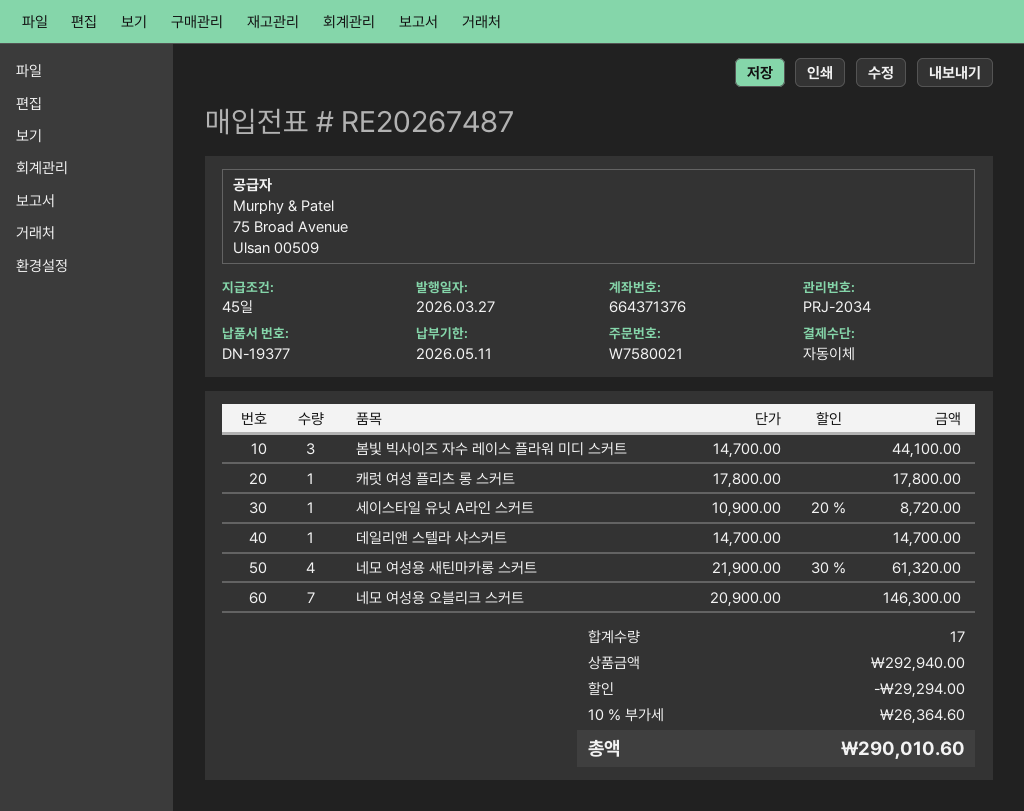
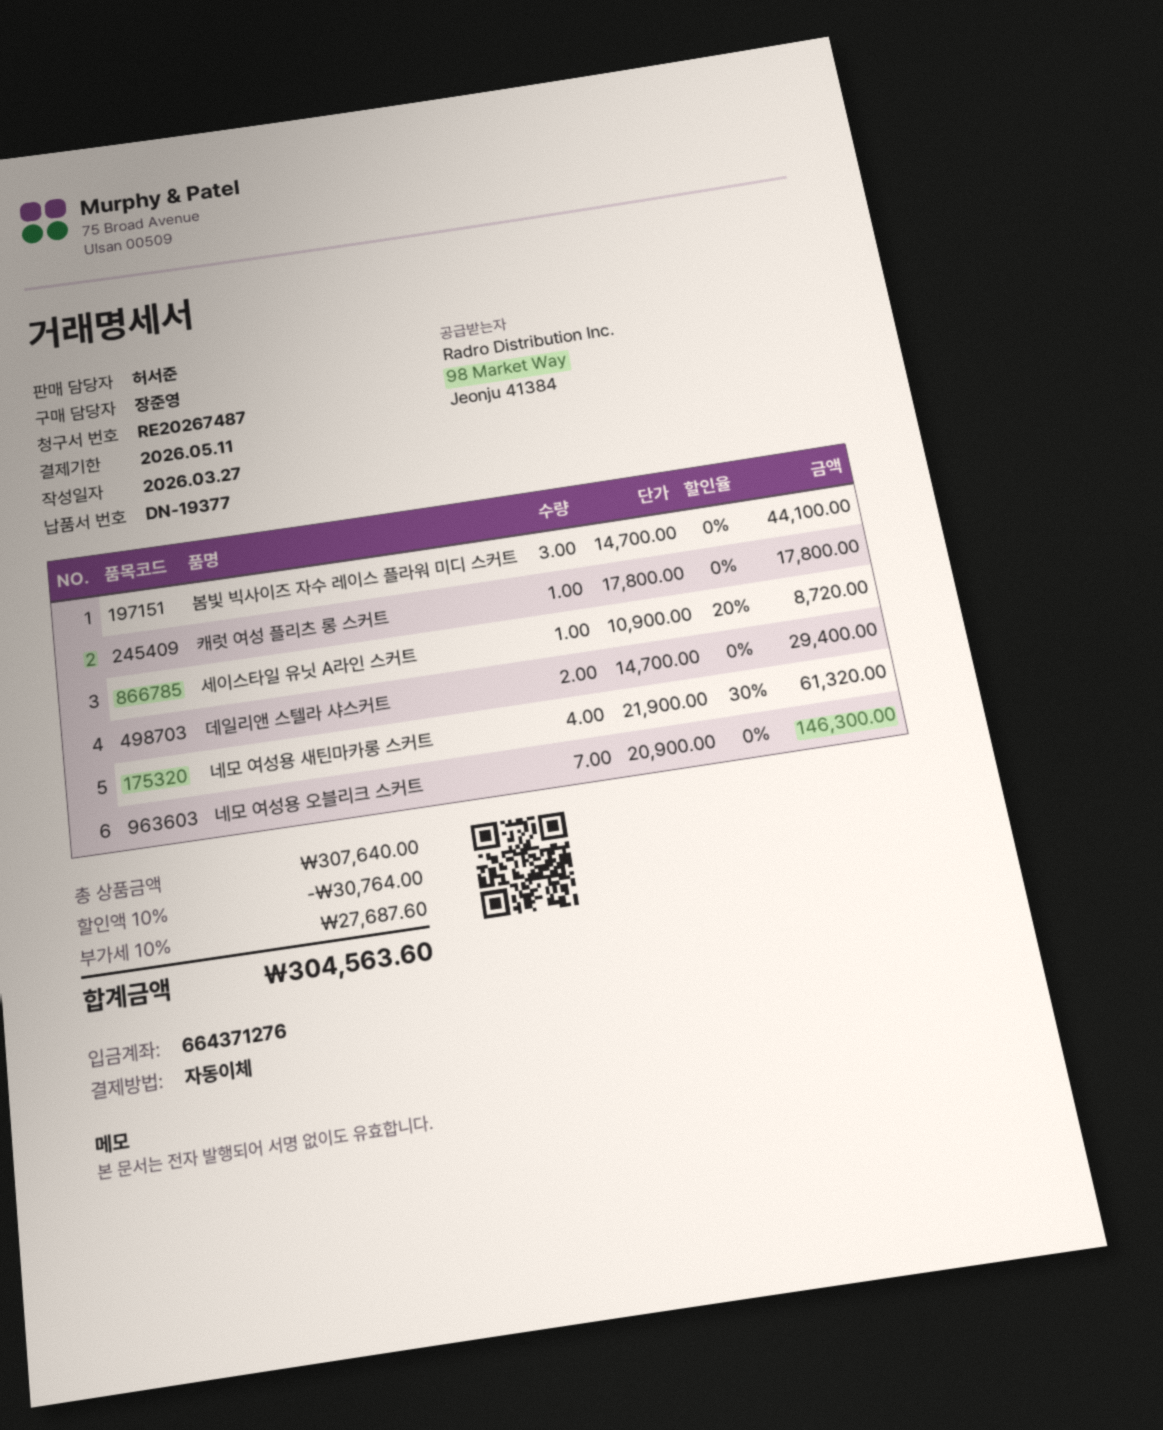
bank account: 664371376 -> 664371276
데일리앤 스텔라 샤스커트: 1 x 14700.00 = 14700.00 -> 2 x 14700.00 = 29400.00
subtotal: 292940.00 -> 307640.00
discount: 29294.00 -> 30764.00
tax: 10% = 26364.60 -> 10% = 27687.60
total: 290010.60 -> 304563.60

